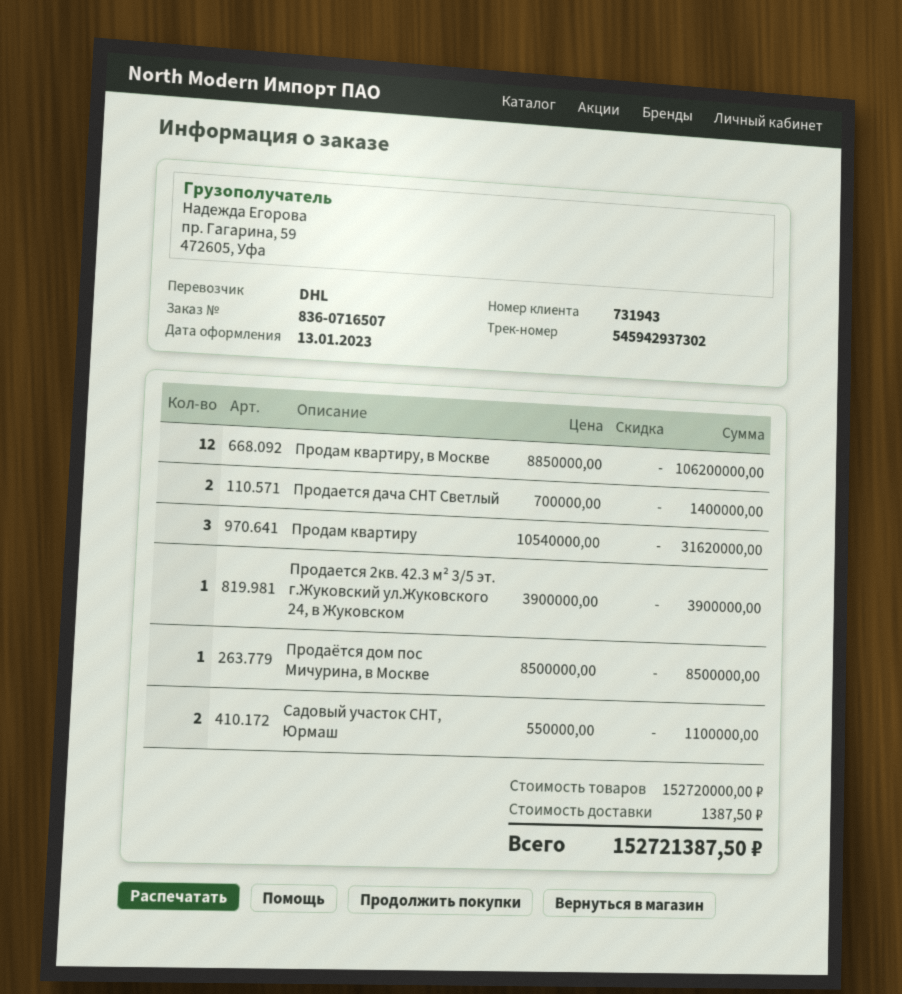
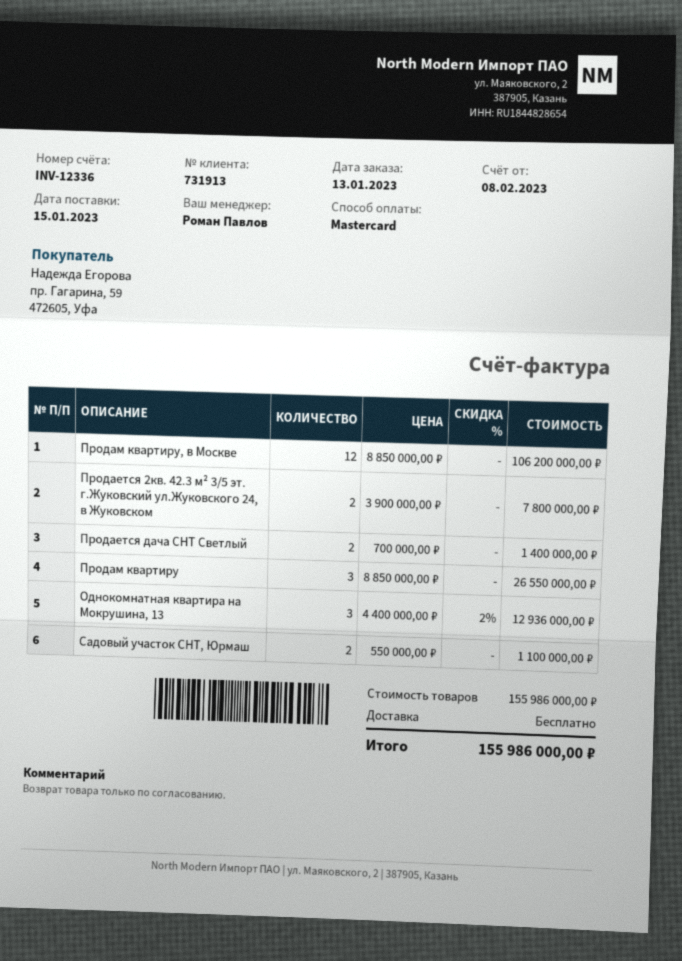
customer number: 731943 -> 731913
Продам квартиру: 3 x 10540000.00 = 31620000.00 -> 3 x 8850000.00 = 26550000.00
Продается 2кв. 42.3 м² 3/5 эт. г.Жуковский ул.Жуковского 24, в Жуковском: 1 x 3900000.00 = 3900000.00 -> 2 x 3900000.00 = 7800000.00
Продаётся дом пос Мичурина, в Москве: 1 x 8500000.00 = 8500000.00 -> none
Однокомнатная квартира на Мокрушина, 13: none -> 3 x 4400000.00 - 2% = 12936000.00
subtotal: 152720000.00 -> 155986000.00
shipping: 1387.50 -> 0.00
total: 152721387.50 -> 155986000.00

